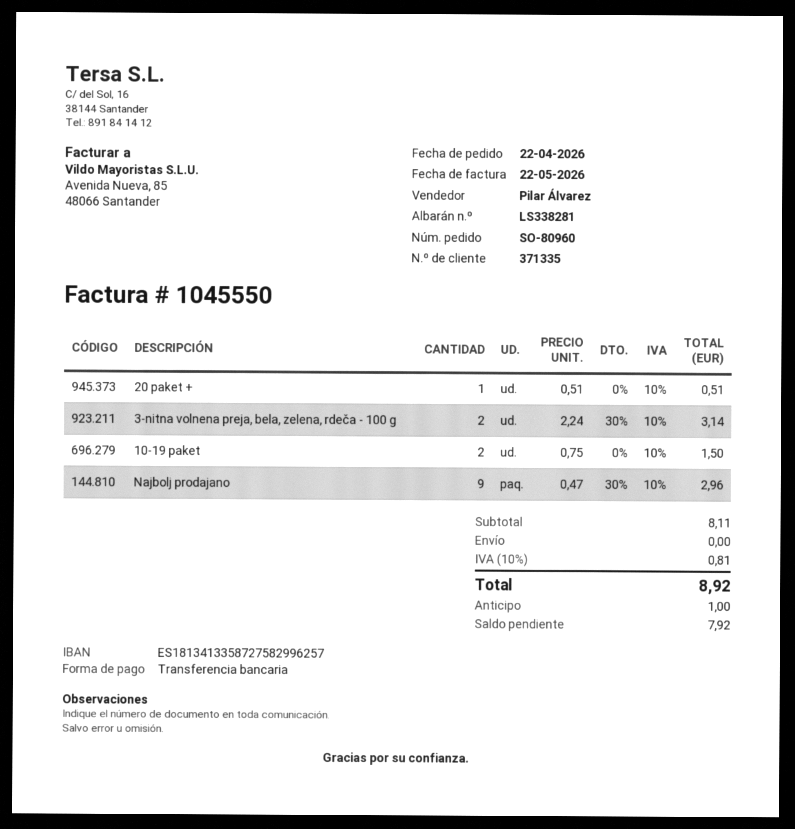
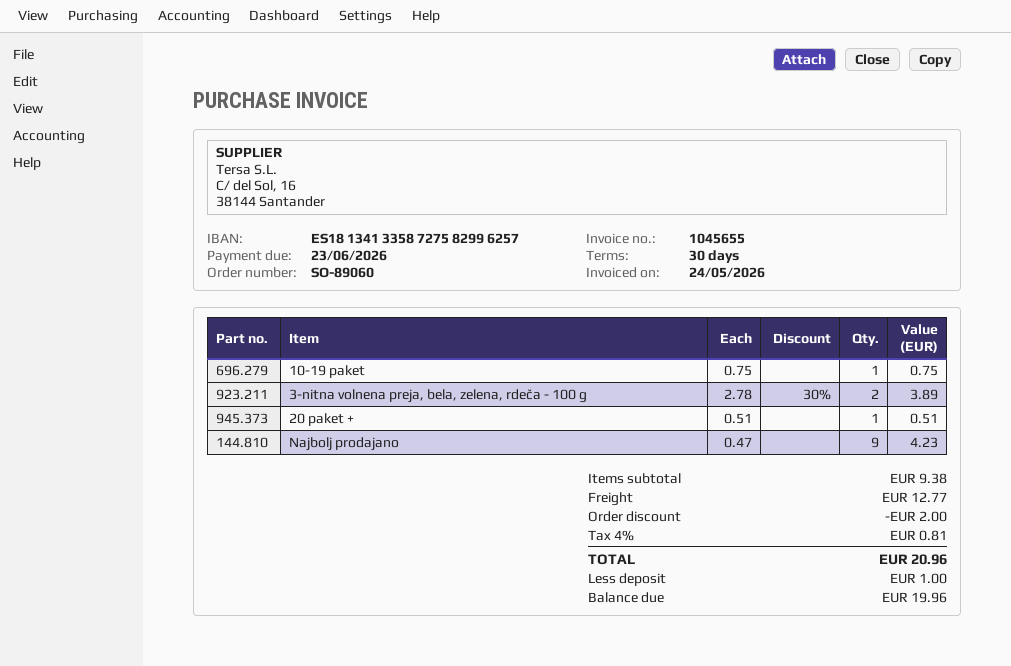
order number: SO-80960 -> SO-89060
invoice number: 1045550 -> 1045655
invoice date: 2026-05-22 -> 2026-05-24
3-nitna volnena preja, bela, zelena, rdeča - 100 g: 2 x 2.24 - 30% = 3.14 -> 2 x 2.78 - 30% = 3.89
10-19 paket: 2 x 0.75 = 1.50 -> 1 x 0.75 = 0.75
Najbolj prodajano: 9 x 0.47 - 30% = 2.96 -> 9 x 0.47 = 4.23
subtotal: 8.11 -> 9.38
discount: none -> 2.00
shipping: 0.00 -> 12.77
tax: 10% = 0.81 -> 4% = 0.81
total: 8.92 -> 20.96
balance: 7.92 -> 19.96

